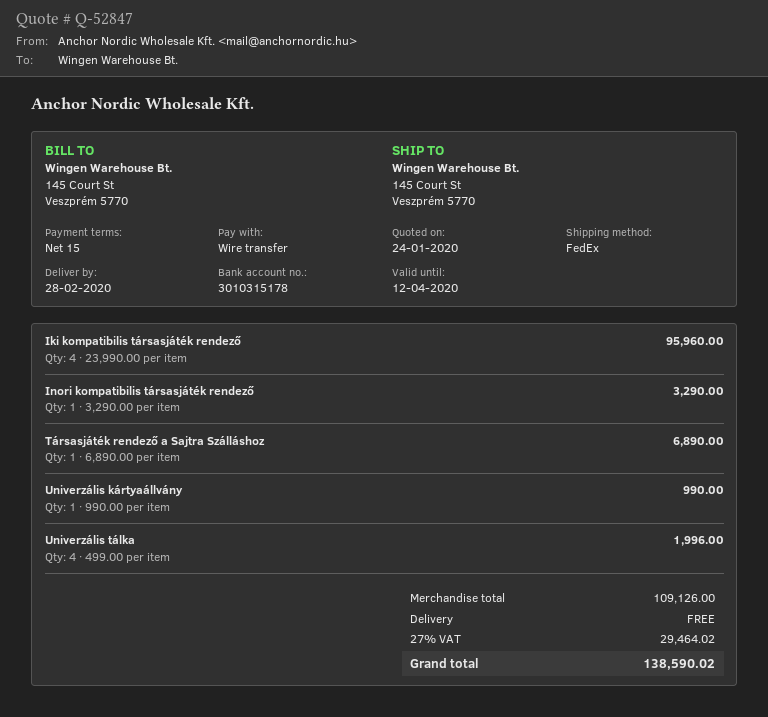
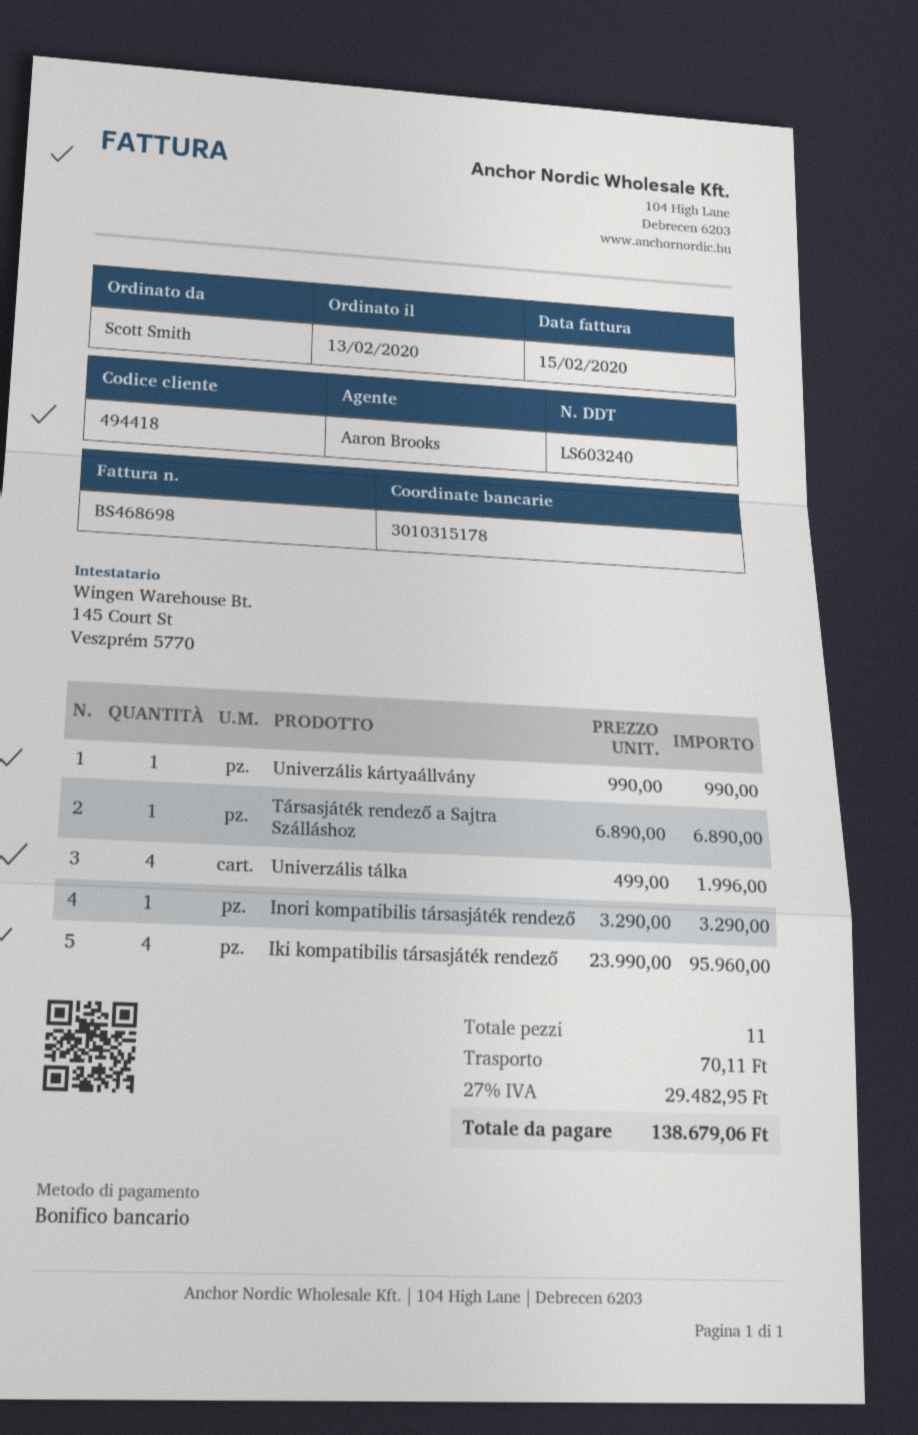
shipping: 0.00 -> 70.11
tax: 27% = 29464.02 -> 27% = 29482.95
total: 138590.02 -> 138679.06

